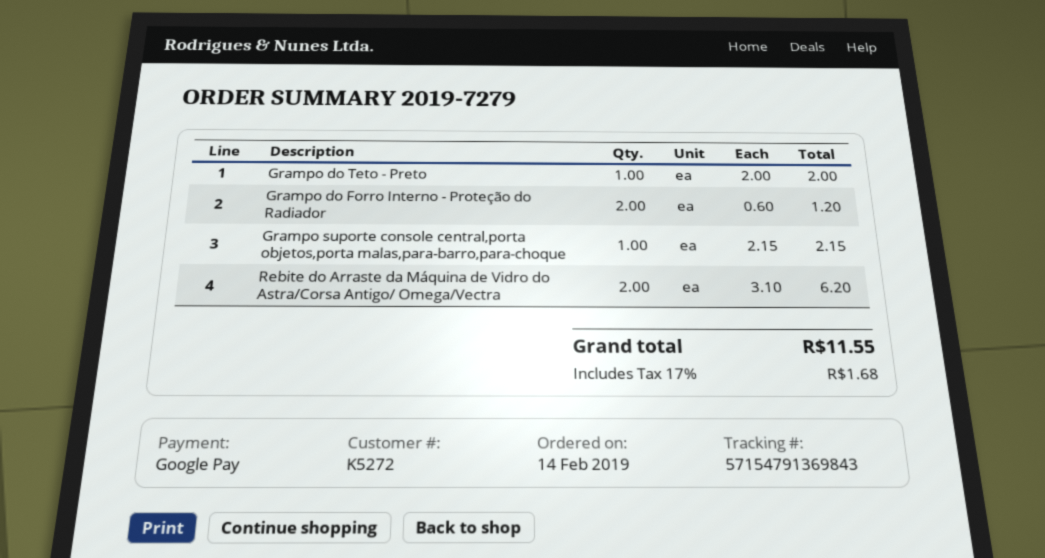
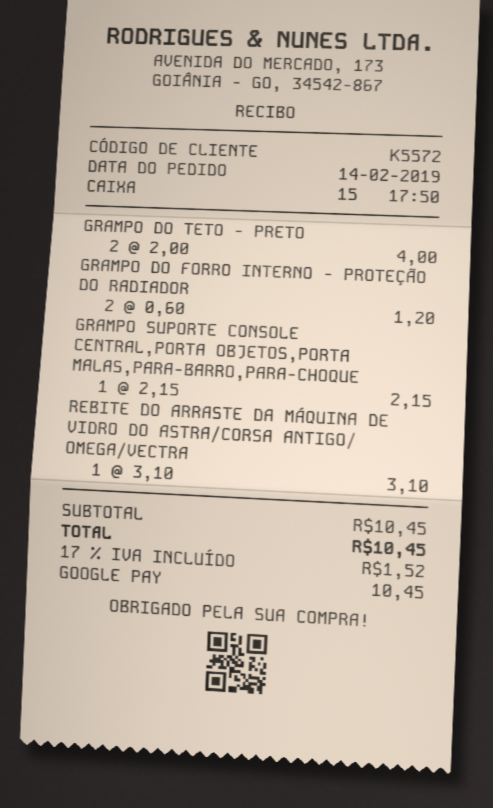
customer number: K5272 -> K5572
Grampo do Teto - Preto: 1 x 2.00 = 2.00 -> 2 x 2.00 = 4.00
Rebite do Arraste da Máquina de Vidro do Astra/Corsa Antigo/ Omega/Vectra: 2 x 3.10 = 6.20 -> 1 x 3.10 = 3.10
tax: 17% = 1.68 -> 17% = 1.52
total: 11.55 -> 10.45

